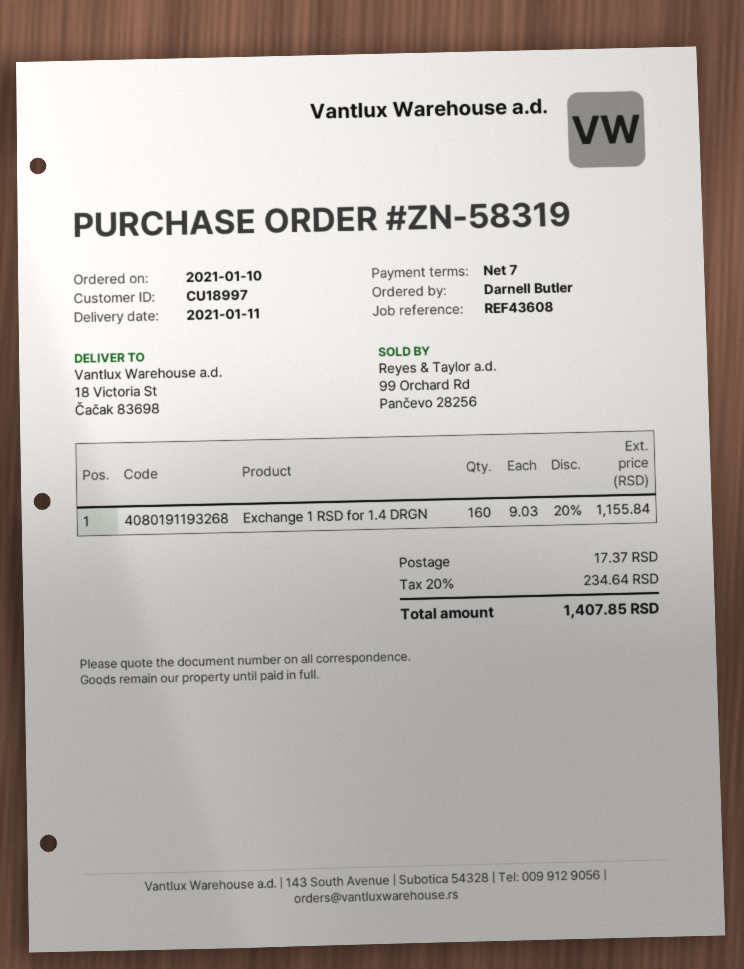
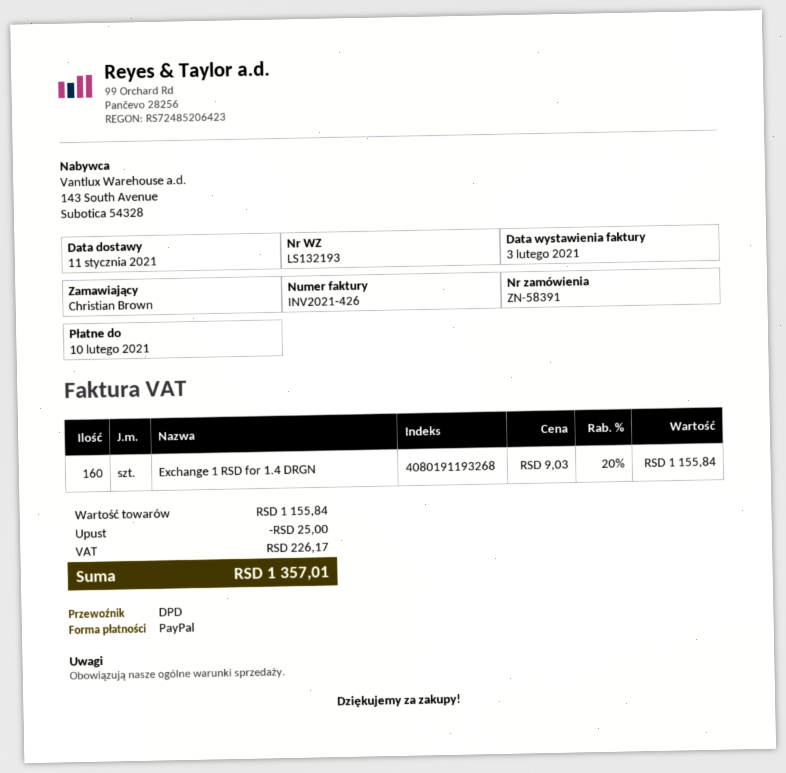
order number: ZN-58319 -> ZN-58391
ordered by: Darnell Butler -> Christian Brown
discount: none -> 25.00
shipping: 17.37 -> none
tax: 234.64 -> 226.17
total: 1407.85 -> 1357.01

